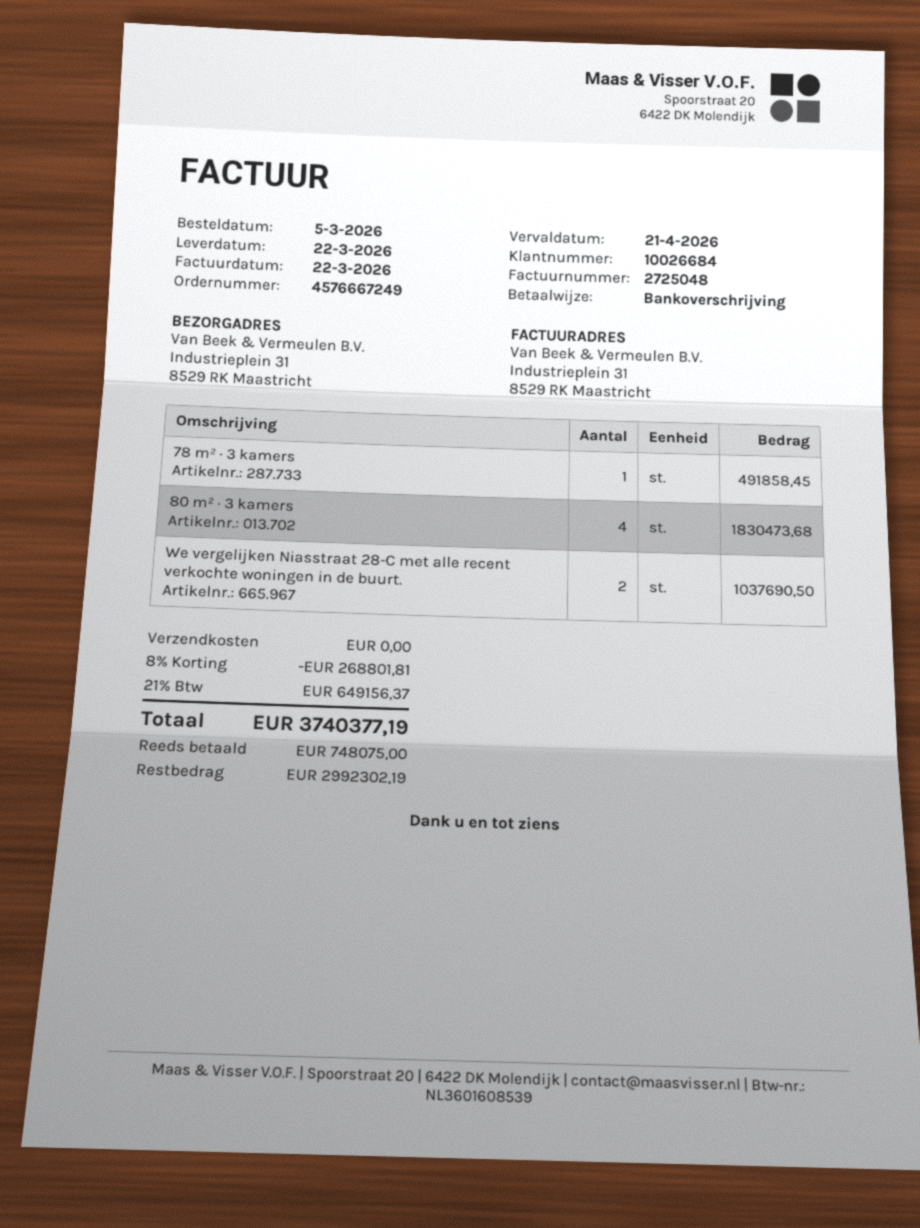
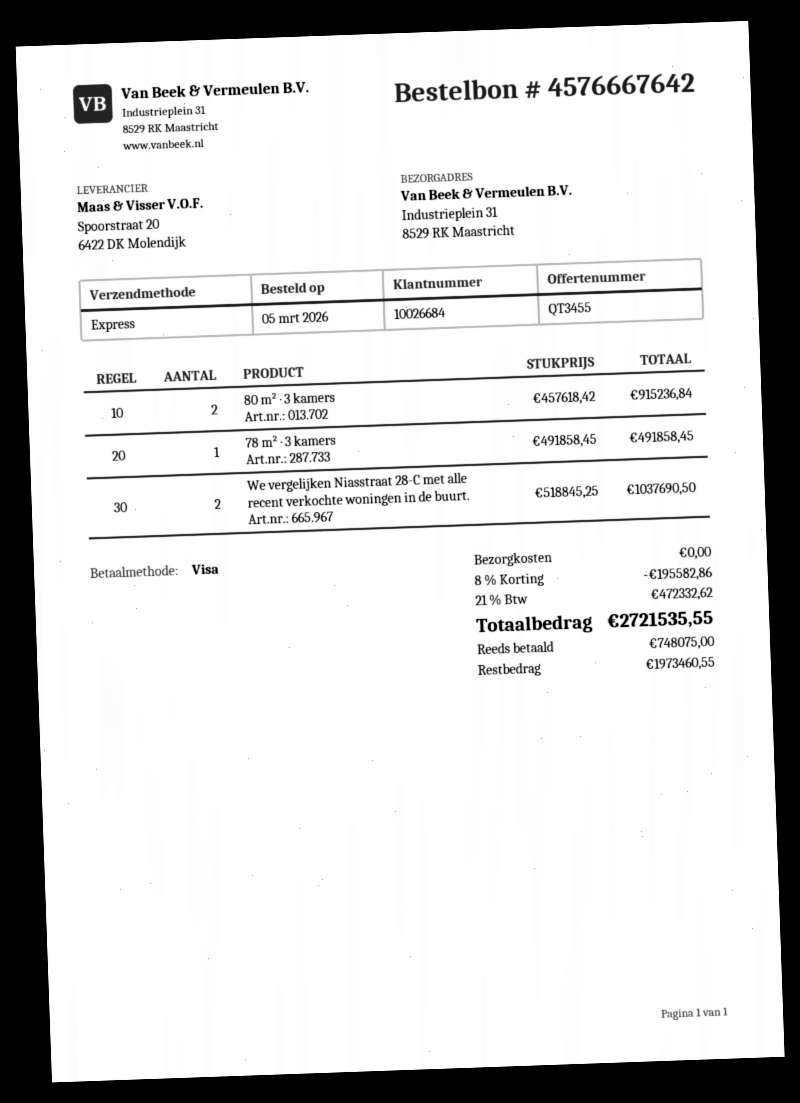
order number: 4576667249 -> 4576667642
payment method: bank transfer -> Visa
80 m² · 3 kamers: 4 for 1830473.68 -> 2 for 915236.84
discount: 8% = 268801.81 -> 8% = 195582.86
tax: 21% = 649156.37 -> 21% = 472332.62
total: 3740377.19 -> 2721535.55
balance: 2992302.19 -> 1973460.55

